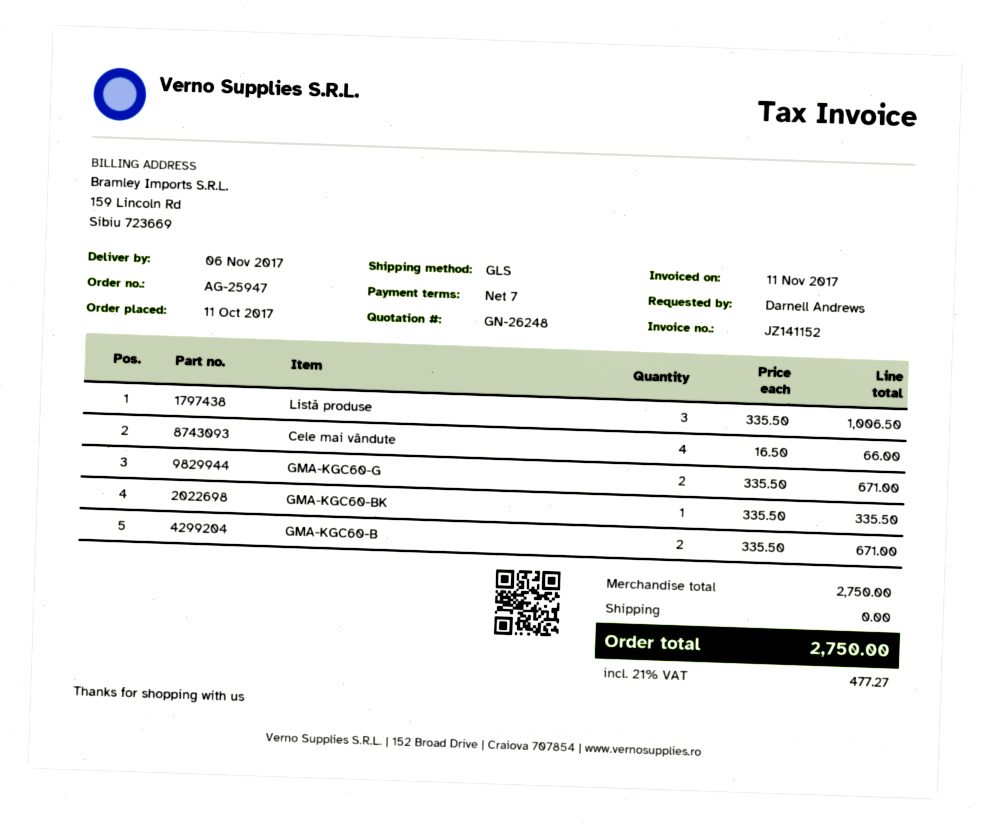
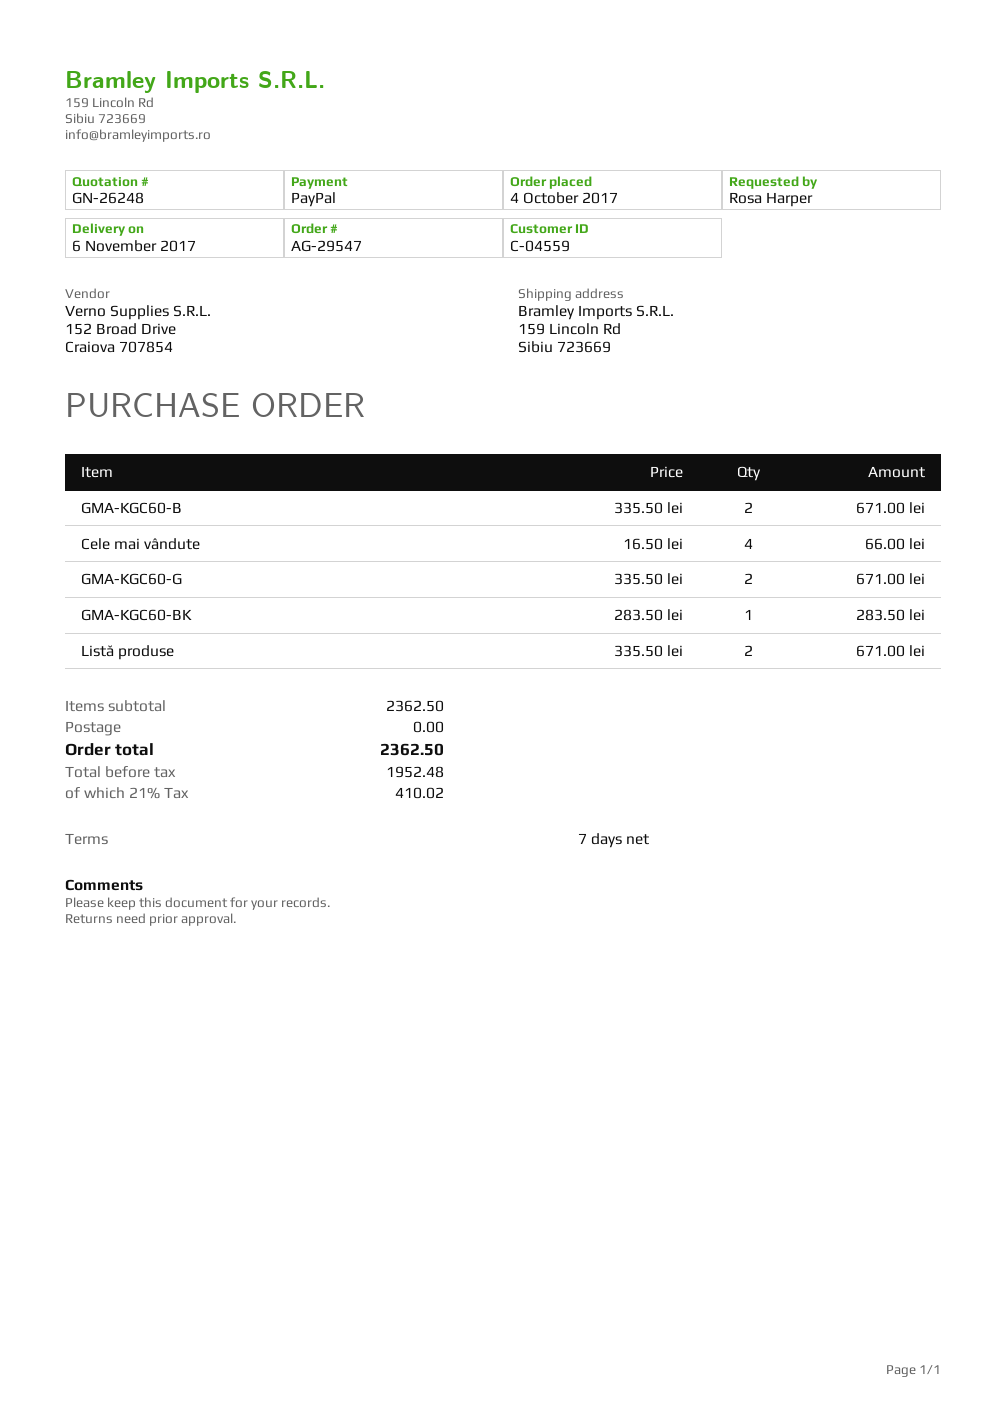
order number: AG-25947 -> AG-29547
order date: 2017-10-11 -> 2017-10-04
ordered by: Darnell Andrews -> Rosa Harper
Listă produse: 3 x 335.50 = 1006.50 -> 2 x 335.50 = 671.00
GMA-KGC60-BK: 1 x 335.50 = 335.50 -> 1 x 283.50 = 283.50
subtotal: 2750.00 -> 2362.50
tax: 21% = 477.27 -> 21% = 410.02
total: 2750.00 -> 2362.50

